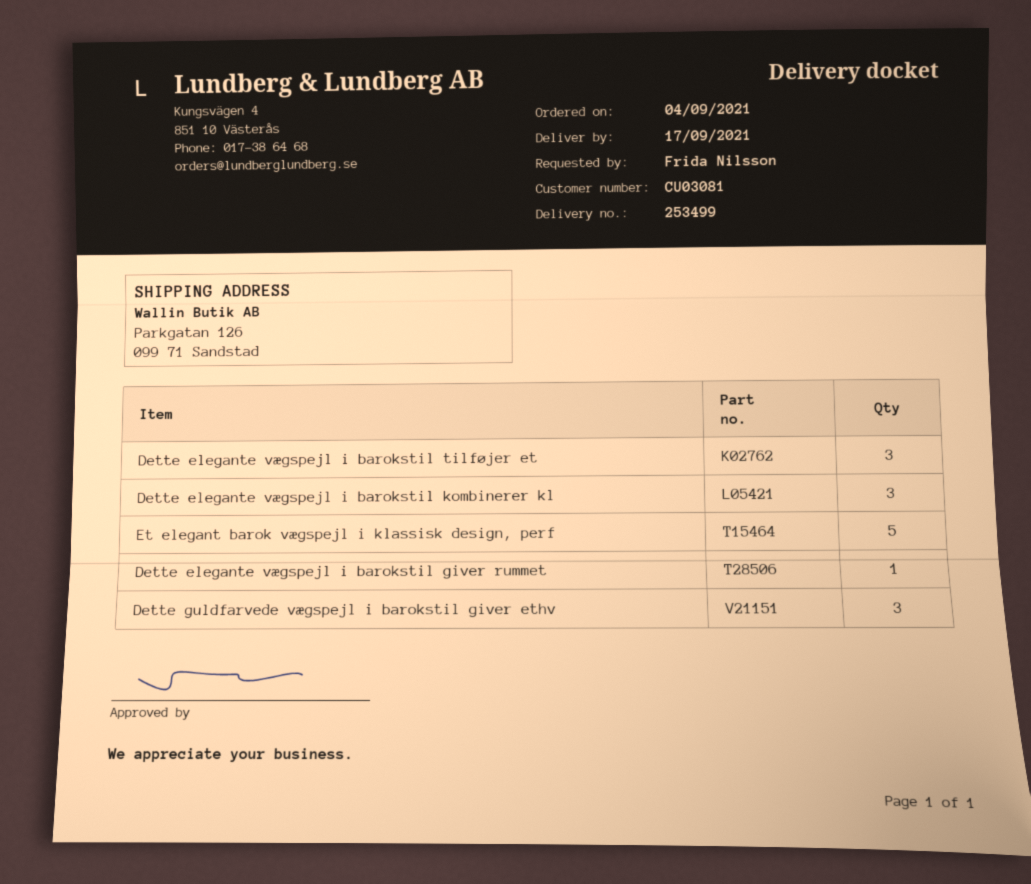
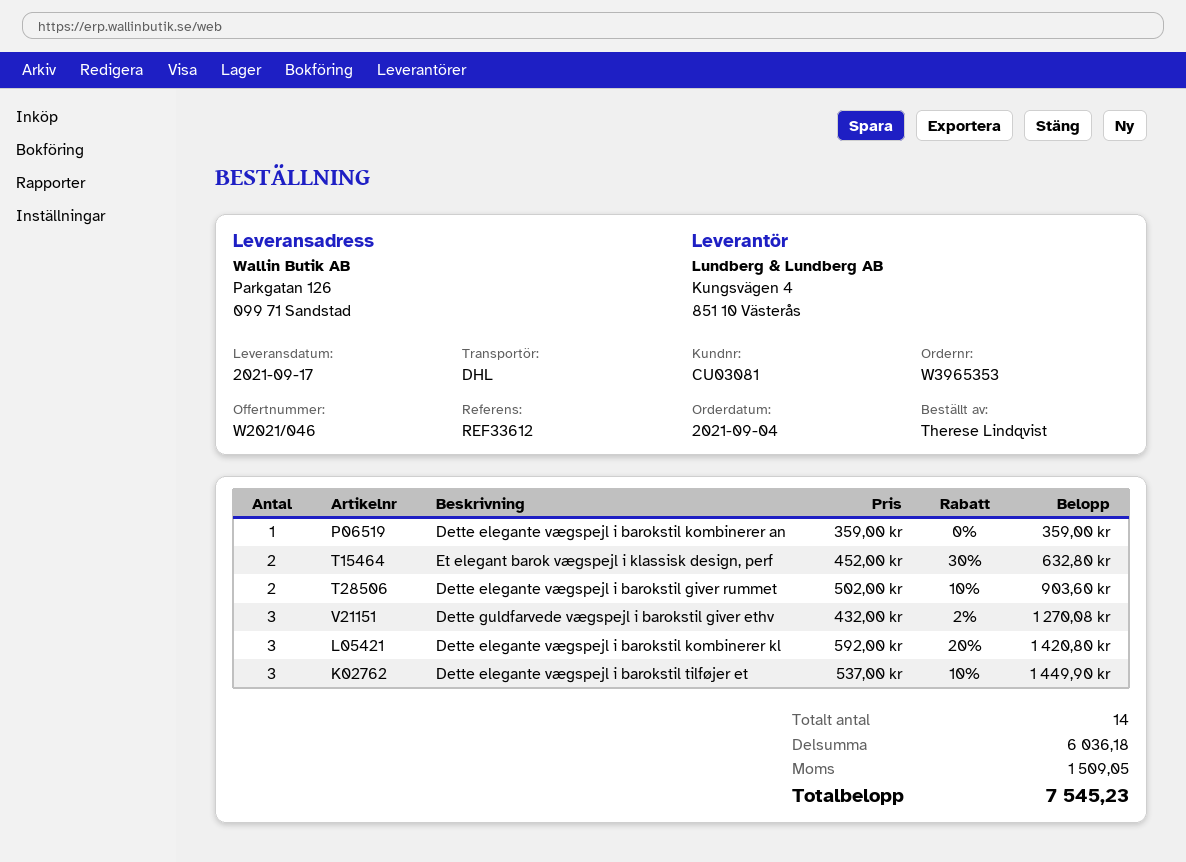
ordered by: Frida Nilsson -> Therese Lindqvist
Et elegant barok vægspejl i klassisk design, perf: 5 -> 2
Dette elegante vægspejl i barokstil giver rummet: 1 -> 2
Dette elegante vægspejl i barokstil kombinerer an: none -> 1

